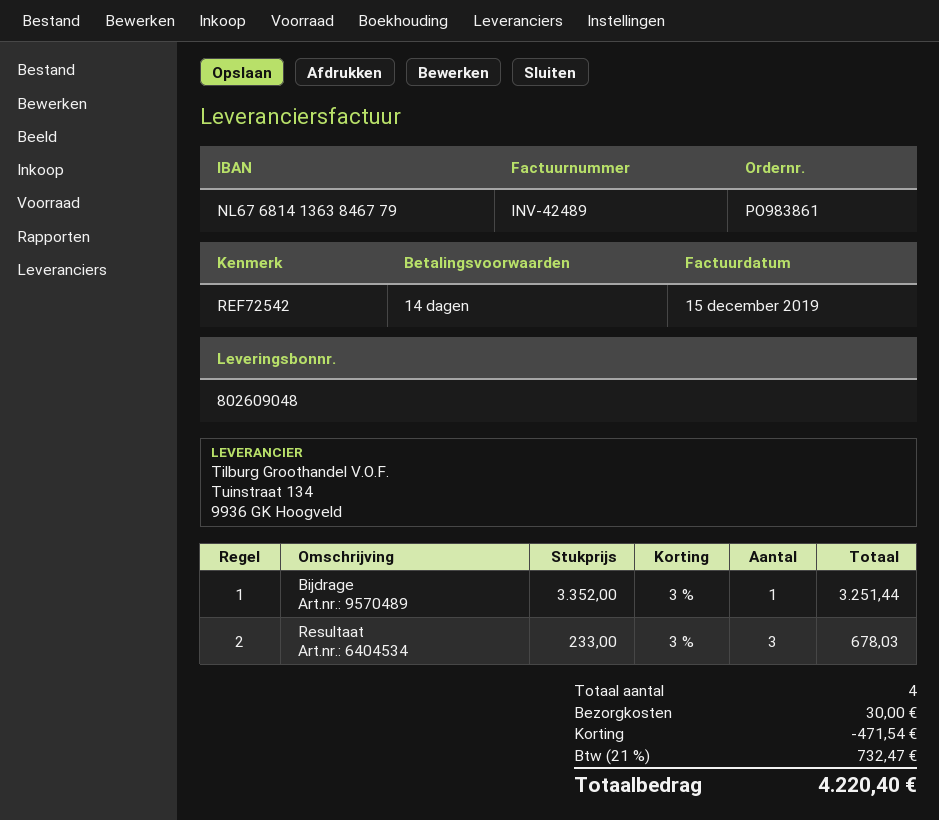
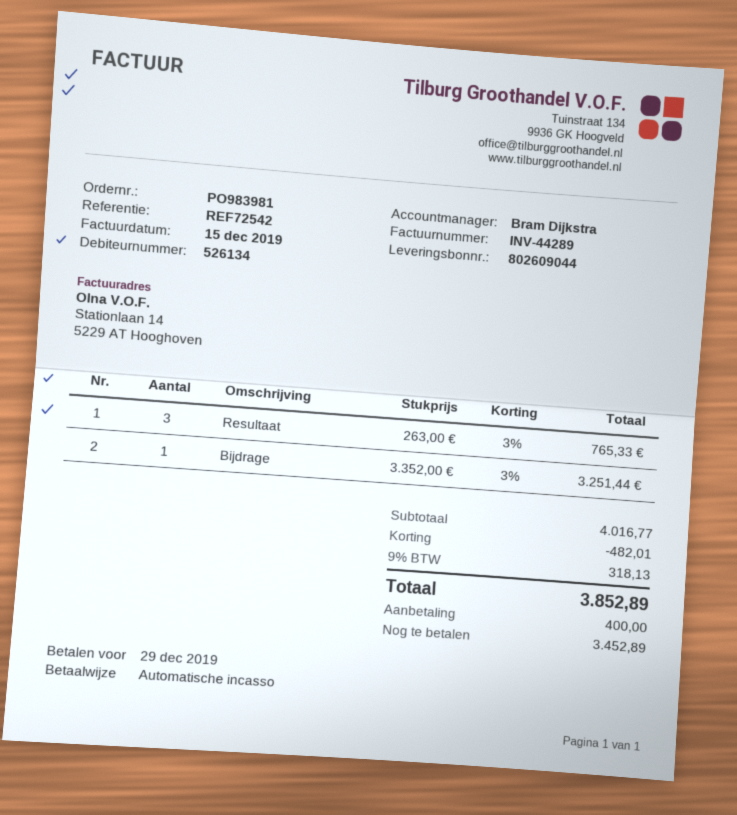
order number: PO983861 -> PO983981
delivery note number: 802609048 -> 802609044
invoice number: INV-42489 -> INV-44289
Resultaat: 3 x 233.00 - 3% = 678.03 -> 3 x 263.00 - 3% = 765.33
discount: 471.54 -> 482.01
shipping: 30.00 -> none
tax: 21% = 732.47 -> 9% = 318.13
total: 4220.40 -> 3852.89

